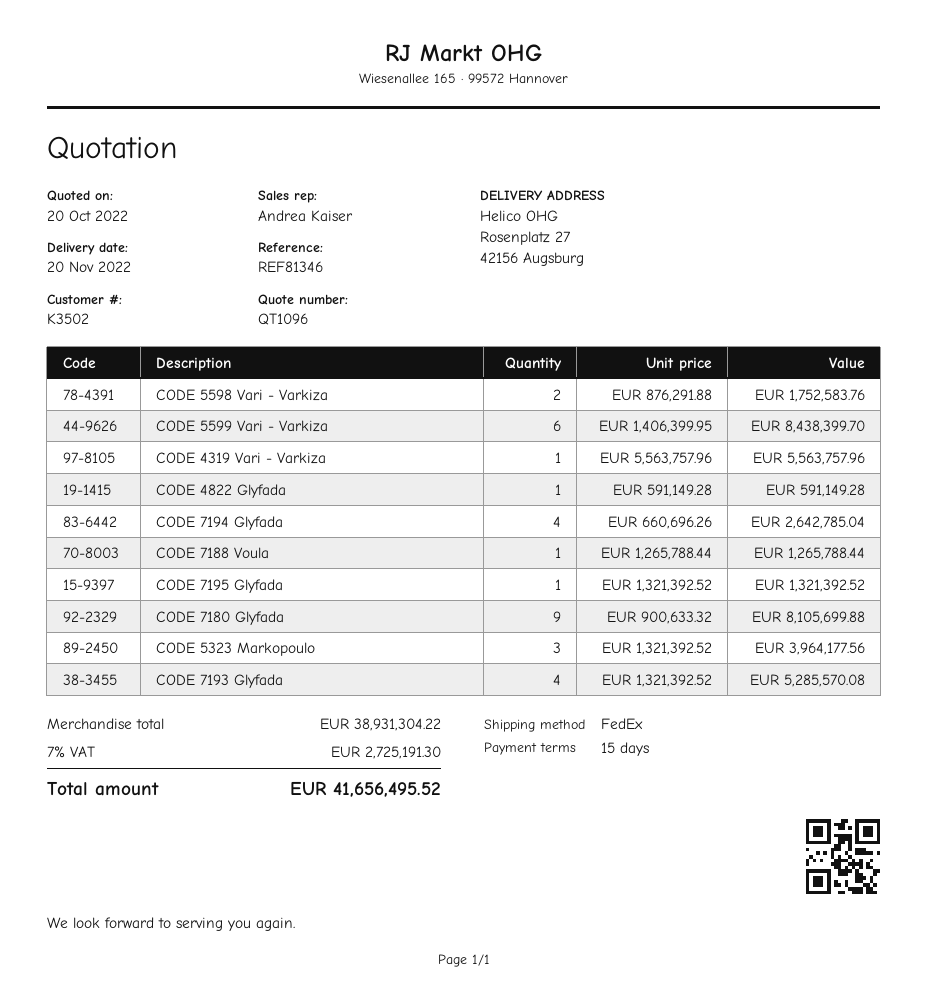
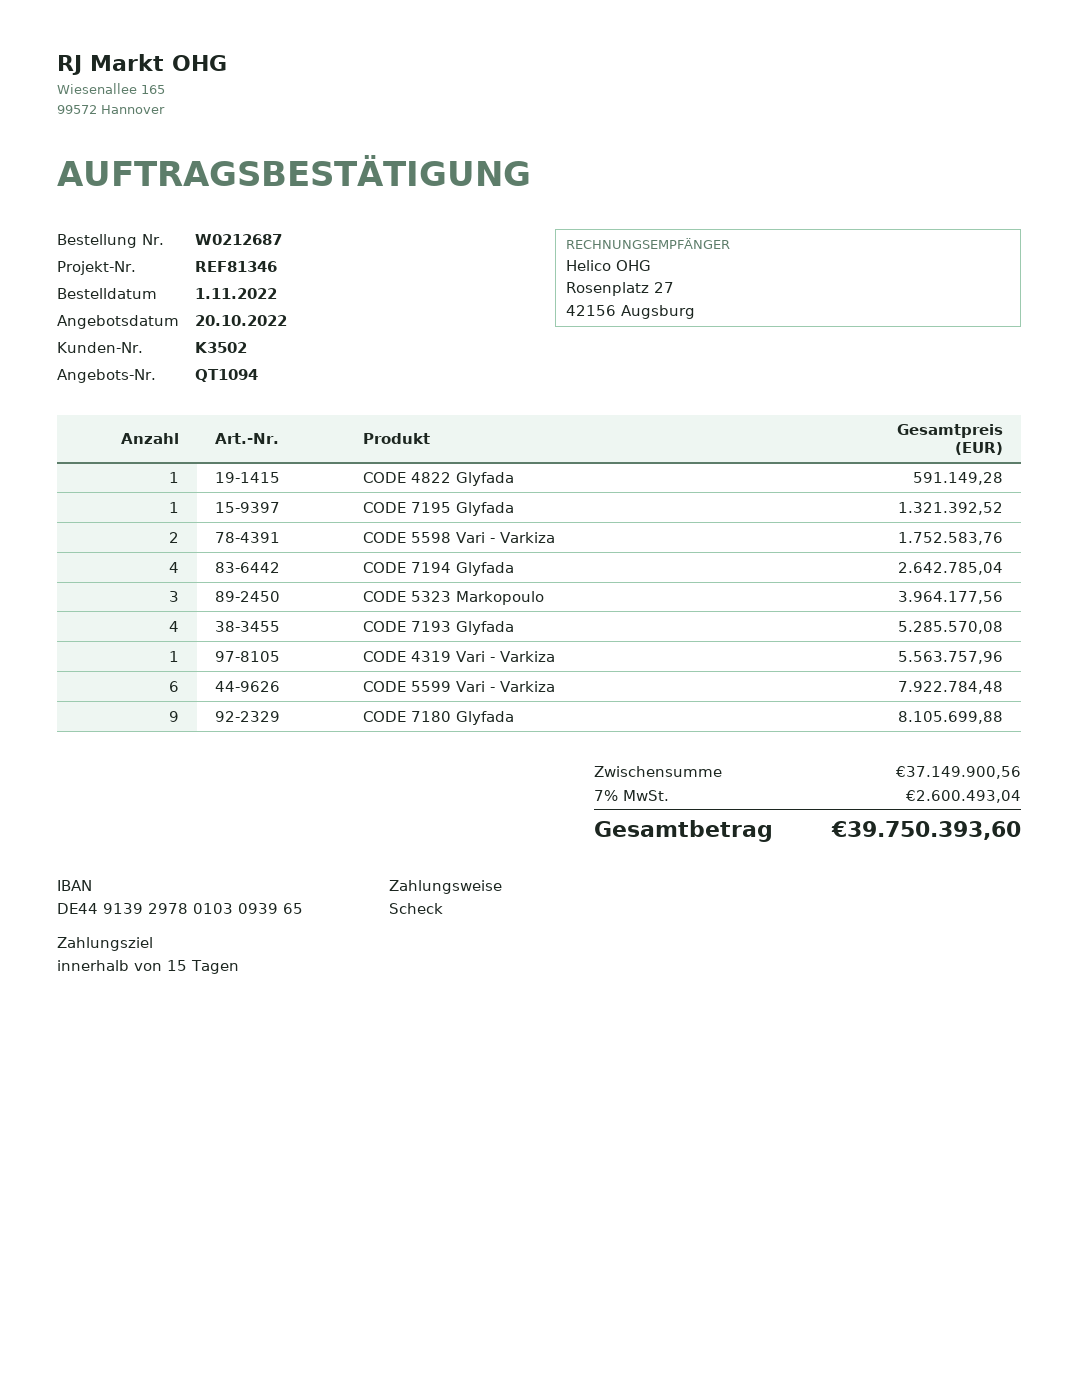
quote number: QT1096 -> QT1094
CODE 5599 Vari - Varkiza: 6 for 8438399.70 -> 6 for 7922784.48
CODE 7188 Voula: 1 for 1265788.44 -> none
subtotal: 38931304.22 -> 37149900.56
tax: 7% = 2725191.30 -> 7% = 2600493.04
total: 41656495.52 -> 39750393.60

